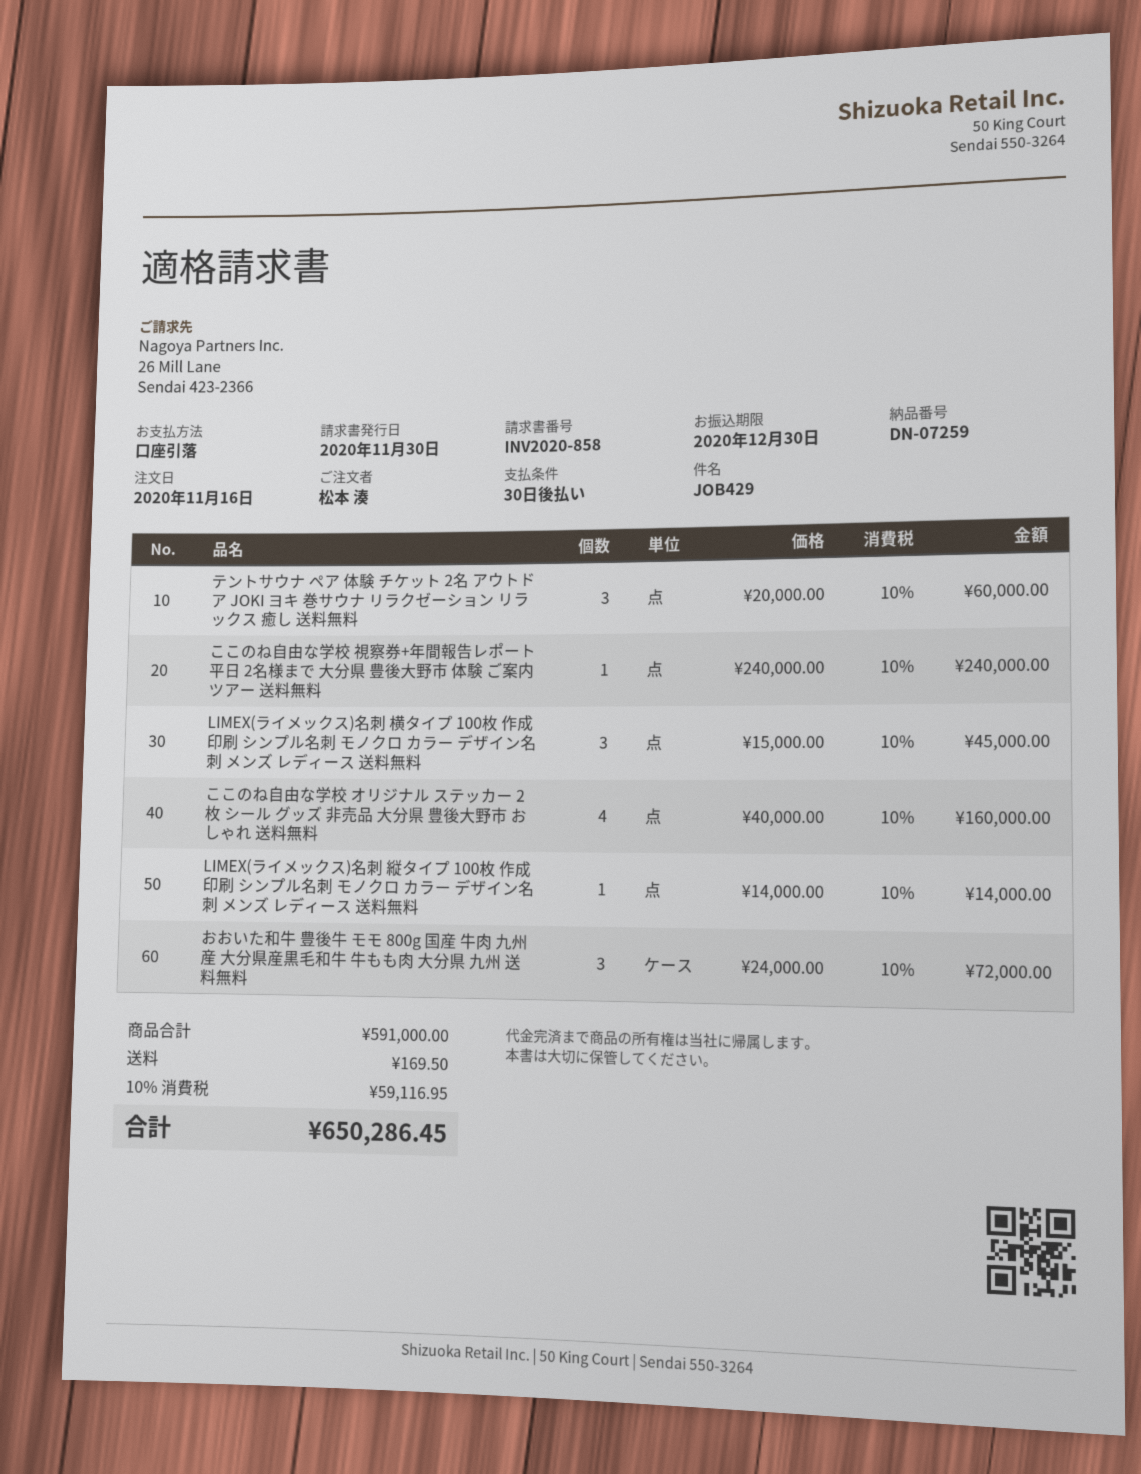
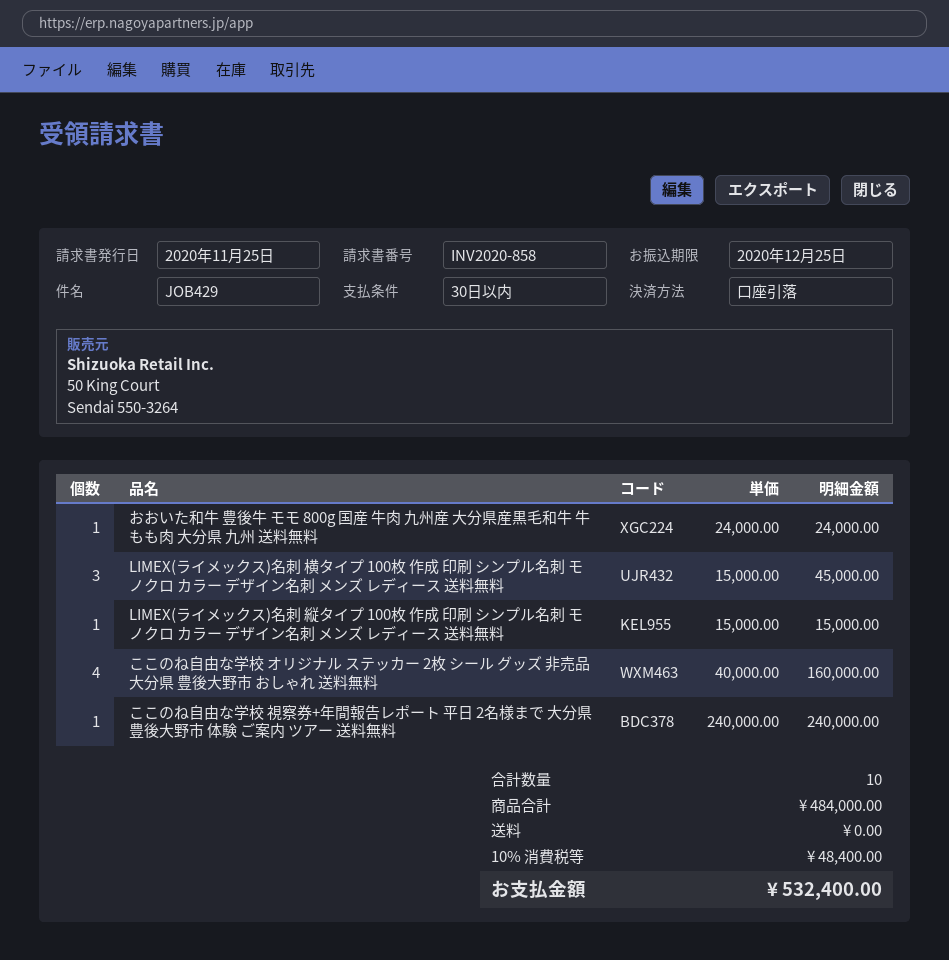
invoice date: 2020-11-30 -> 2020-11-25
due date: 2020-12-30 -> 2020-12-25
テントサウナ ペア 体験 チケット 2名 アウトドア JOKI ヨキ 巻サウナ リラクゼーション リラックス 癒し 送料無料: 3 x 20000.00 = 60000.00 -> none
LIMEX(ライメックス)名刺 縦タイプ 100枚 作成 印刷 シンプル名刺 モノクロ カラー デザイン名刺 メンズ レディース 送料無料: 1 x 14000.00 = 14000.00 -> 1 x 15000.00 = 15000.00
おおいた和牛 豊後牛 モモ 800g 国産 牛肉 九州産 大分県産黒毛和牛 牛もも肉 大分県 九州 送料無料: 3 x 24000.00 = 72000.00 -> 1 x 24000.00 = 24000.00
subtotal: 591000.00 -> 484000.00
shipping: 169.50 -> 0.00
tax: 10% = 59116.95 -> 10% = 48400.00
total: 650286.45 -> 532400.00

